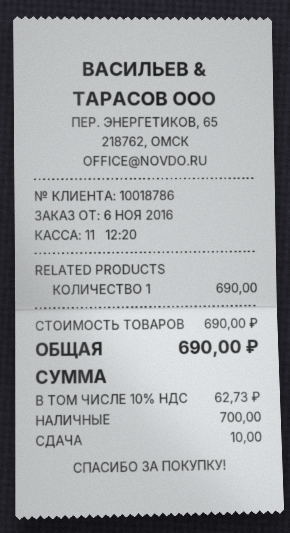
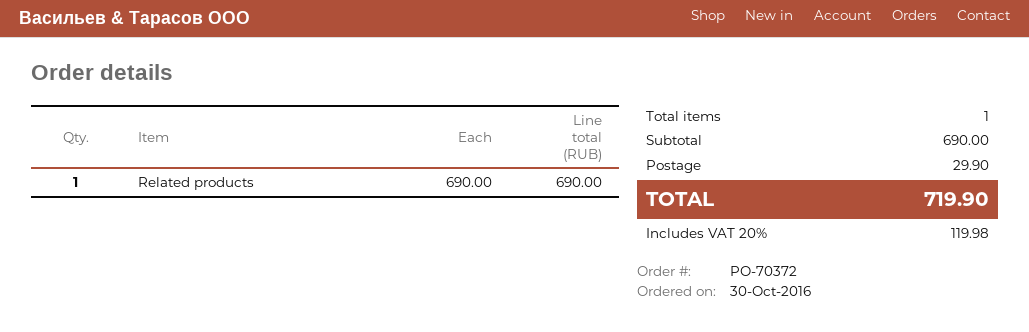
order date: 2016-11-06 -> 2016-10-30
shipping: none -> 29.90
tax: 10% = 62.73 -> 20% = 119.98
total: 690.00 -> 719.90

